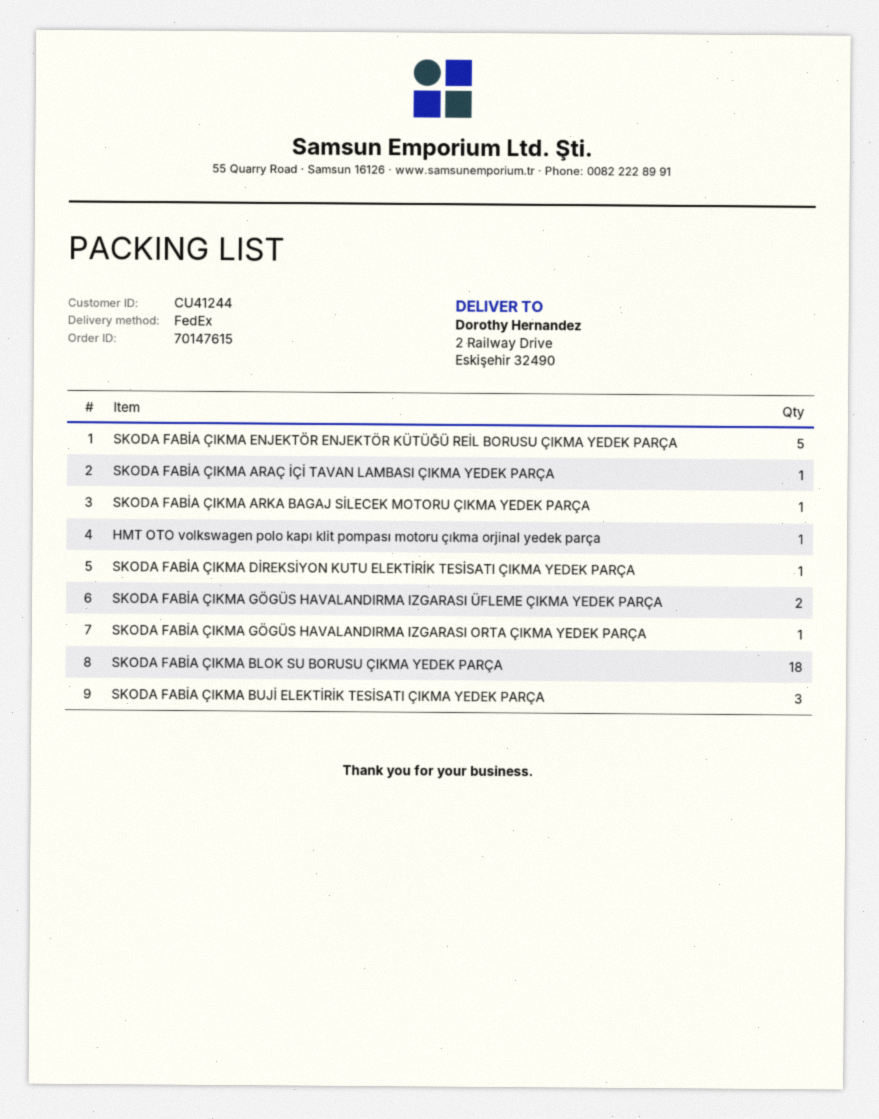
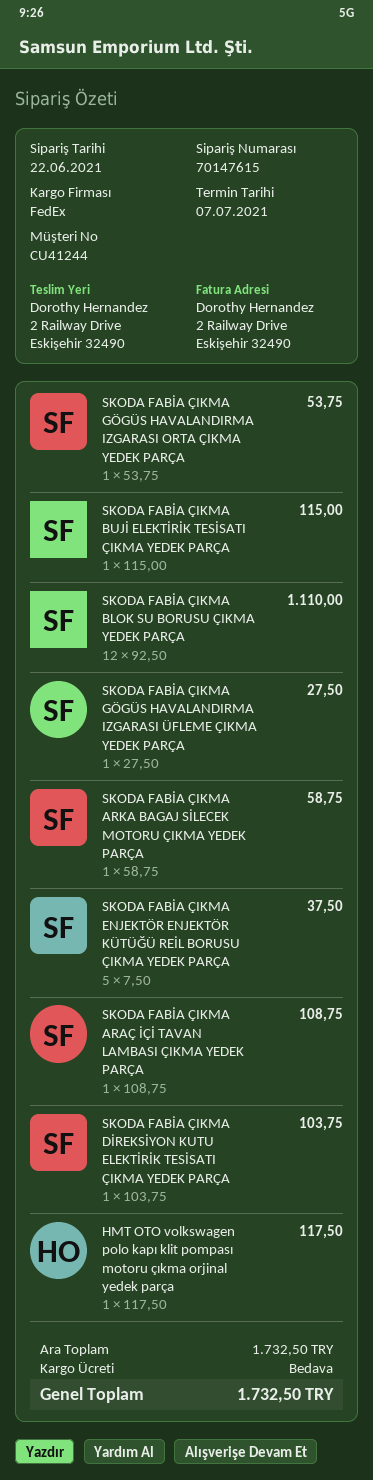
SKODA FABİA ÇIKMA GÖGÜS HAVALANDIRMA IZGARASI ÜFLEME ÇIKMA YEDEK PARÇA: 2 -> 1
SKODA FABİA ÇIKMA BLOK SU BORUSU ÇIKMA YEDEK PARÇA: 18 -> 12
SKODA FABİA ÇIKMA BUJİ ELEKTİRİK TESİSATI ÇIKMA YEDEK PARÇA: 3 -> 1

